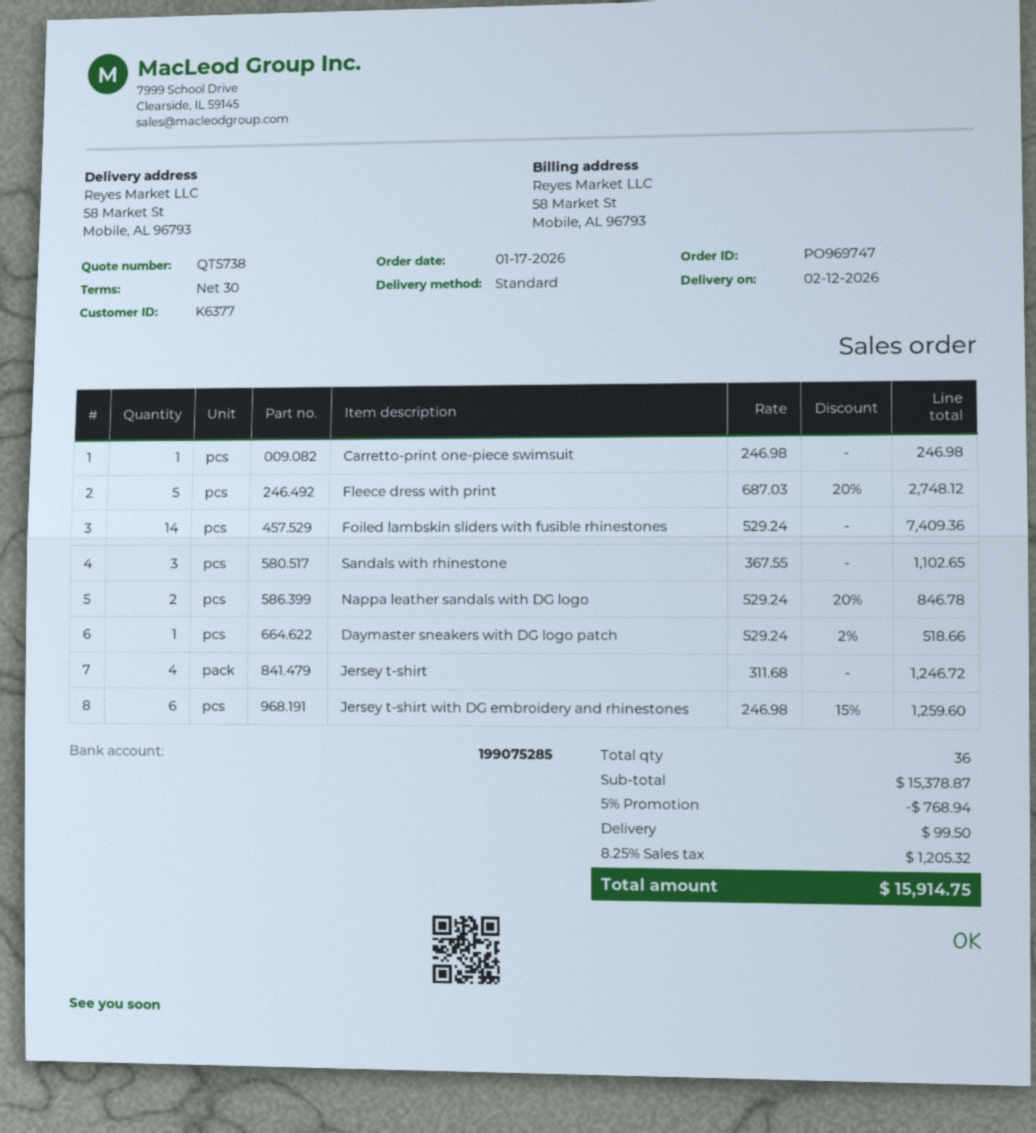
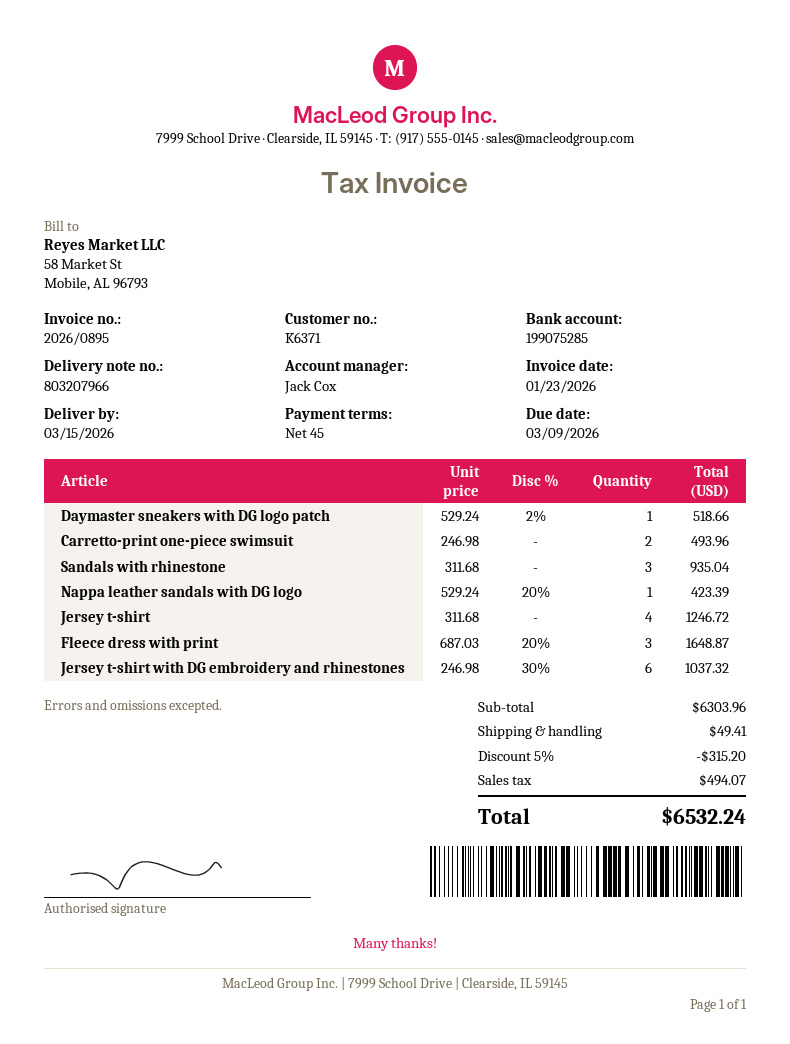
delivery date: 2026-02-12 -> 2026-03-15
payment terms: 30 days -> 45 days
customer number: K6377 -> K6371
Carretto-print one-piece swimsuit: 1 x 246.98 = 246.98 -> 2 x 246.98 = 493.96
Fleece dress with print: 5 x 687.03 - 20% = 2748.12 -> 3 x 687.03 - 20% = 1648.87
Foiled lambskin sliders with fusible rhinestones: 14 x 529.24 = 7409.36 -> none
Sandals with rhinestone: 3 x 367.55 = 1102.65 -> 3 x 311.68 = 935.04
Nappa leather sandals with DG logo: 2 x 529.24 - 20% = 846.78 -> 1 x 529.24 - 20% = 423.39
Jersey t-shirt with DG embroidery and rhinestones: 6 x 246.98 - 15% = 1259.60 -> 6 x 246.98 - 30% = 1037.32
subtotal: 15378.87 -> 6303.96
discount: 5% = 768.94 -> 5% = 315.20
shipping: 99.50 -> 49.41
tax: 1205.32 -> 494.07
total: 15914.75 -> 6532.24

